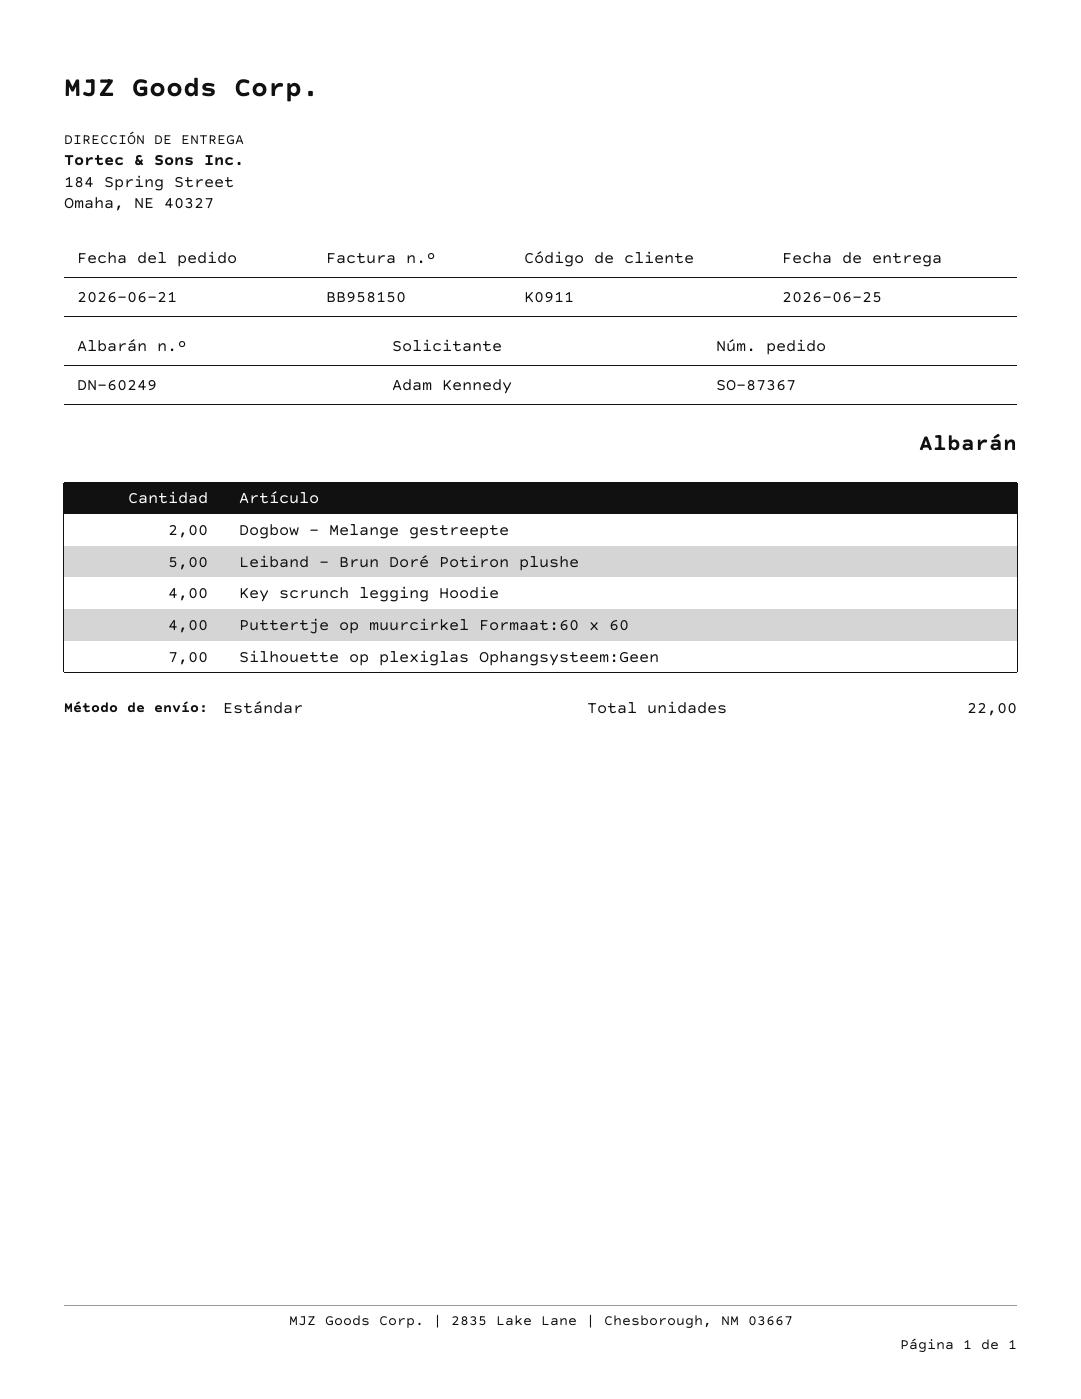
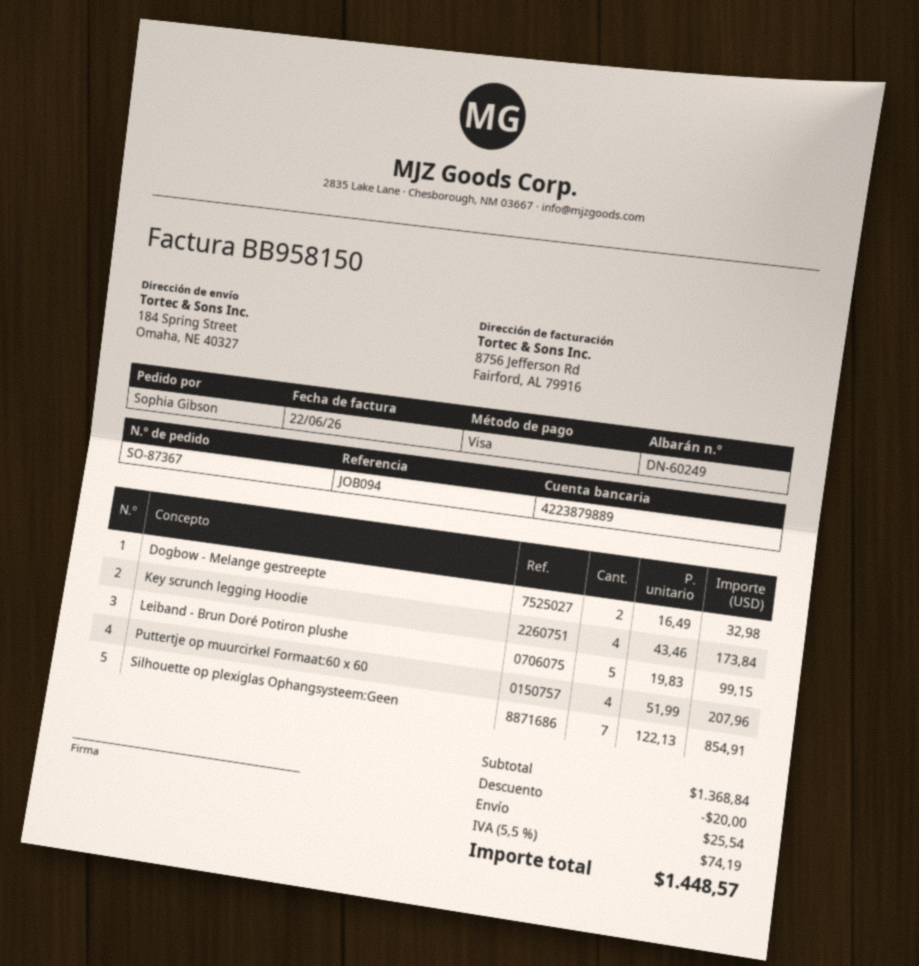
ordered by: Adam Kennedy -> Sophia Gibson

